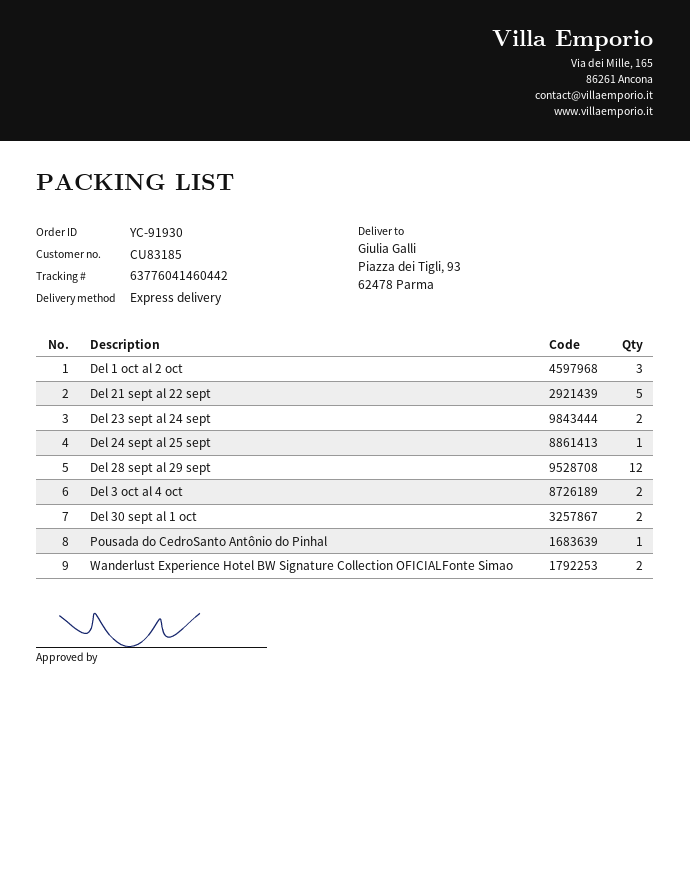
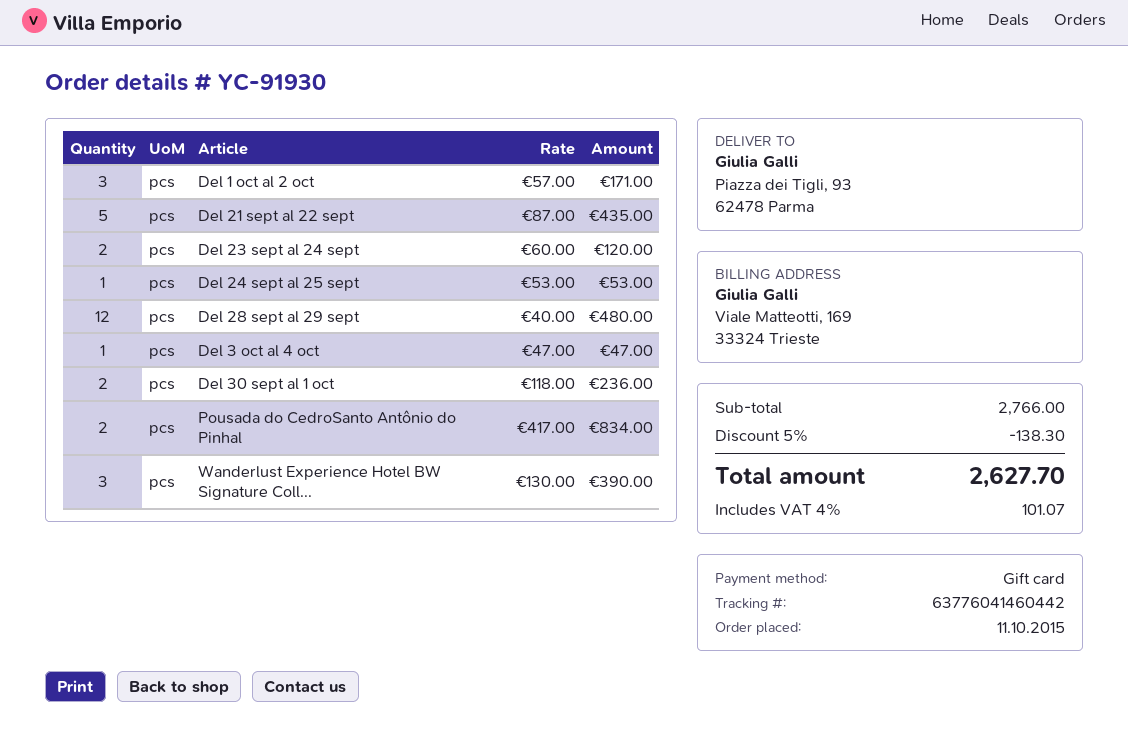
Del 3 oct al 4 oct: 2 -> 1
Pousada do CedroSanto Antônio do Pinhal: 1 -> 2
Wanderlust Experience Hotel BW Signature Collection OFICIALFonte Simao: 2 -> 3

